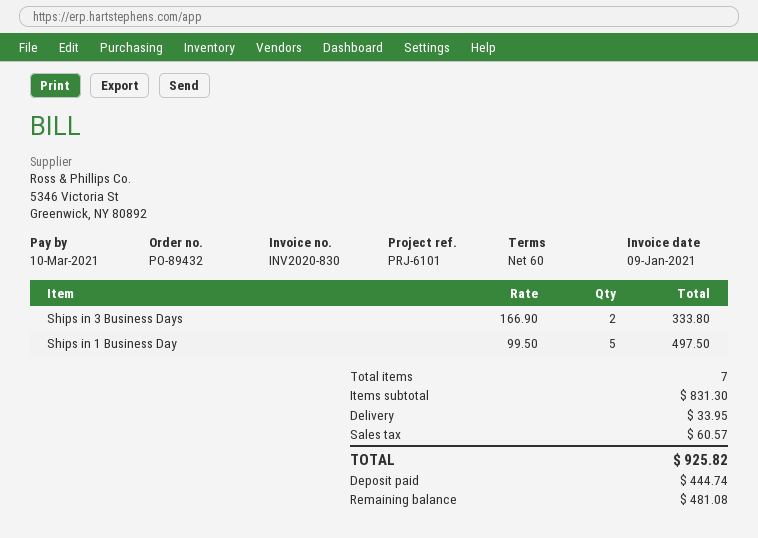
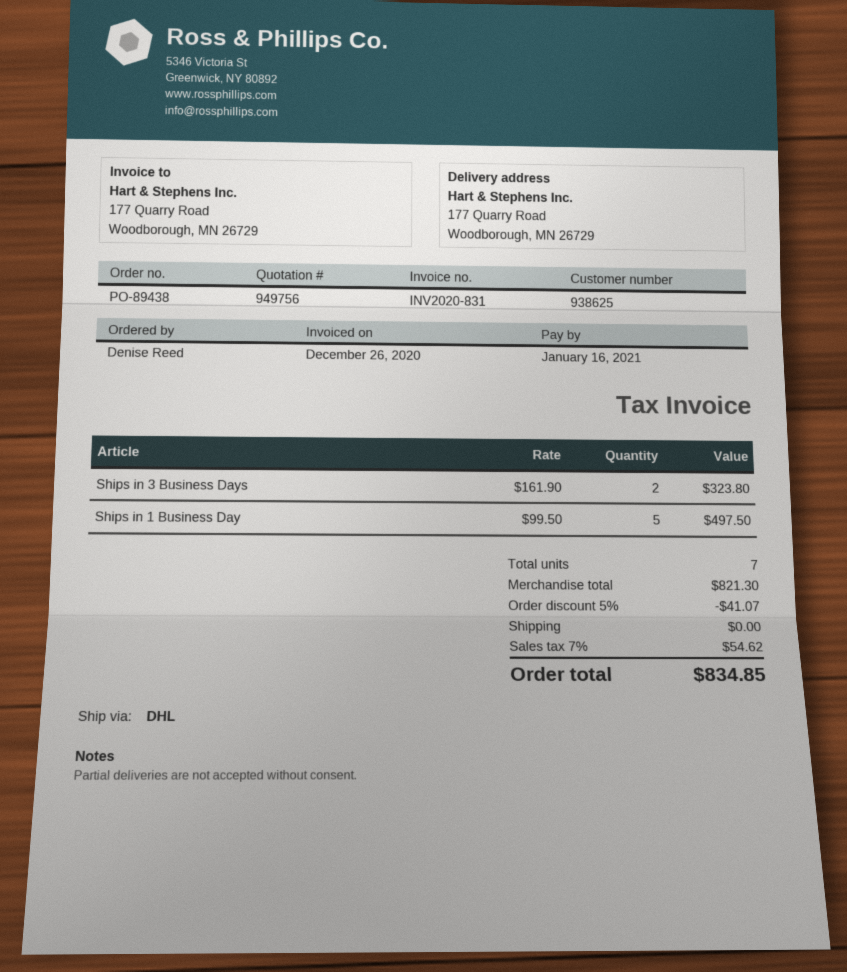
order number: PO-89432 -> PO-89438
invoice number: INV2020-830 -> INV2020-831
invoice date: 2021-01-09 -> 2020-12-26
due date: 2021-03-10 -> 2021-01-16
Ships in 3 Business Days: 2 x 166.90 = 333.80 -> 2 x 161.90 = 323.80
subtotal: 831.30 -> 821.30
discount: none -> 5% = 41.07
shipping: 33.95 -> 0.00
tax: 60.57 -> 54.62
total: 925.82 -> 834.85

